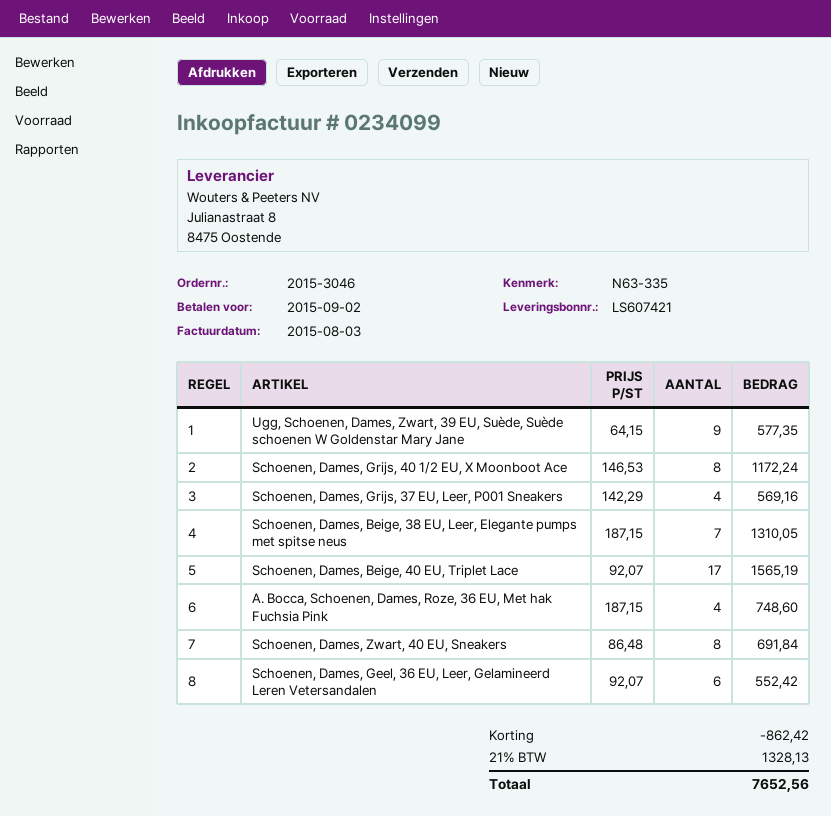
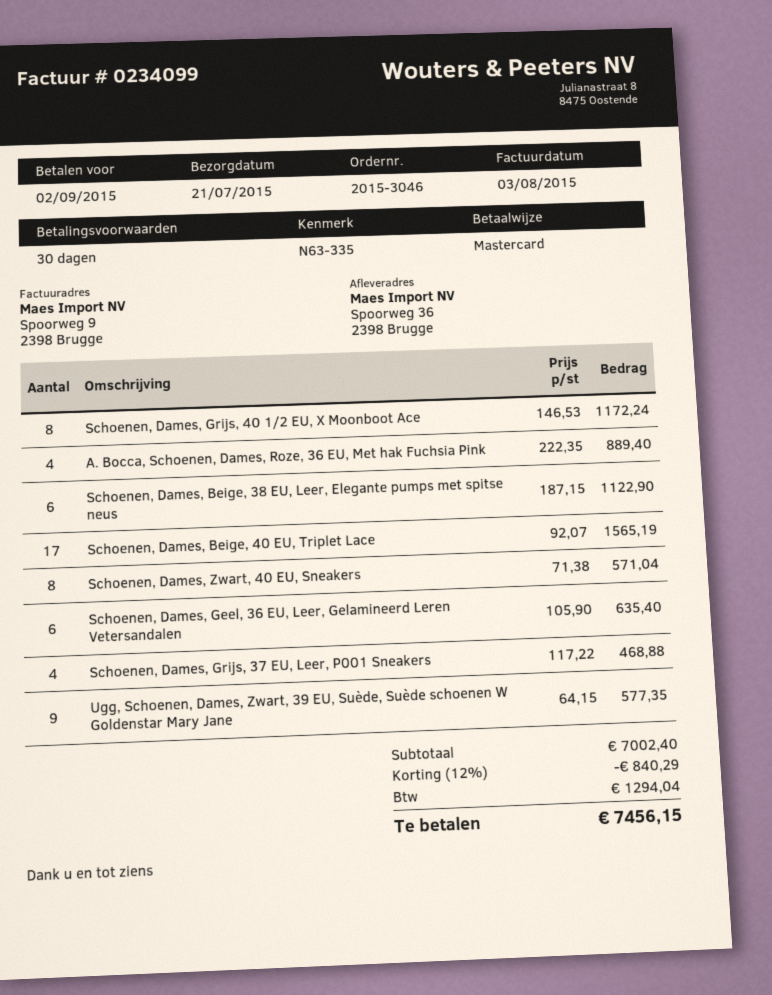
Schoenen, Dames, Grijs, 37 EU, Leer, P001 Sneakers: 4 x 142.29 = 569.16 -> 4 x 117.22 = 468.88
Schoenen, Dames, Beige, 38 EU, Leer, Elegante pumps met spitse neus: 7 x 187.15 = 1310.05 -> 6 x 187.15 = 1122.90
A. Bocca, Schoenen, Dames, Roze, 36 EU, Met hak Fuchsia Pink: 4 x 187.15 = 748.60 -> 4 x 222.35 = 889.40
Schoenen, Dames, Zwart, 40 EU, Sneakers: 8 x 86.48 = 691.84 -> 8 x 71.38 = 571.04
Schoenen, Dames, Geel, 36 EU, Leer, Gelamineerd Leren Vetersandalen: 6 x 92.07 = 552.42 -> 6 x 105.90 = 635.40
discount: 862.42 -> 840.29
tax: 1328.13 -> 1294.04
total: 7652.56 -> 7456.15

